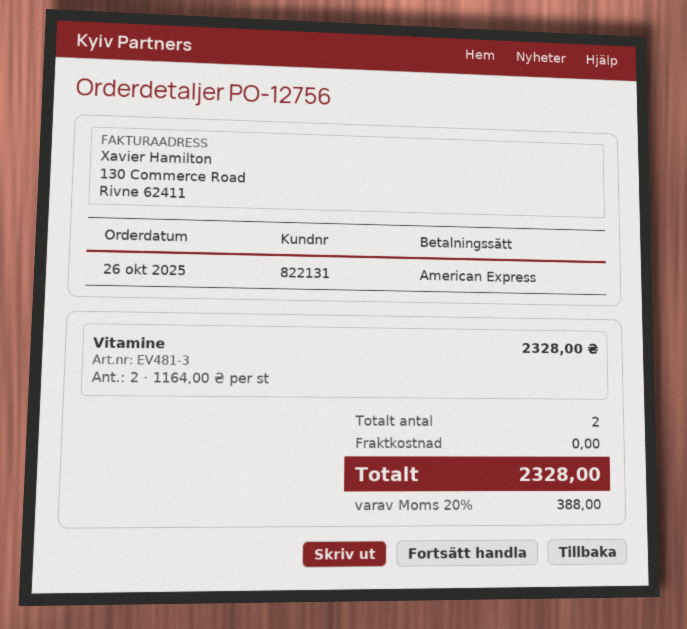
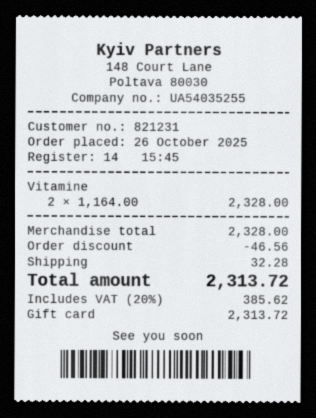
customer number: 822131 -> 821231
payment method: American Express -> gift card
discount: none -> 46.56
shipping: 0.00 -> 32.28
tax: 20% = 388.00 -> 20% = 385.62
total: 2328.00 -> 2313.72

